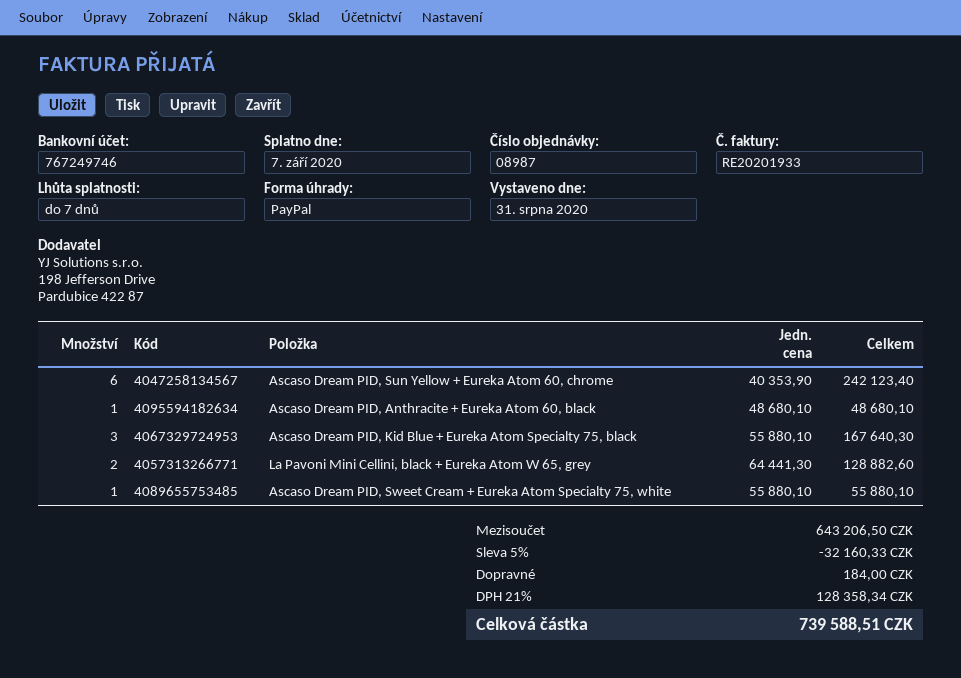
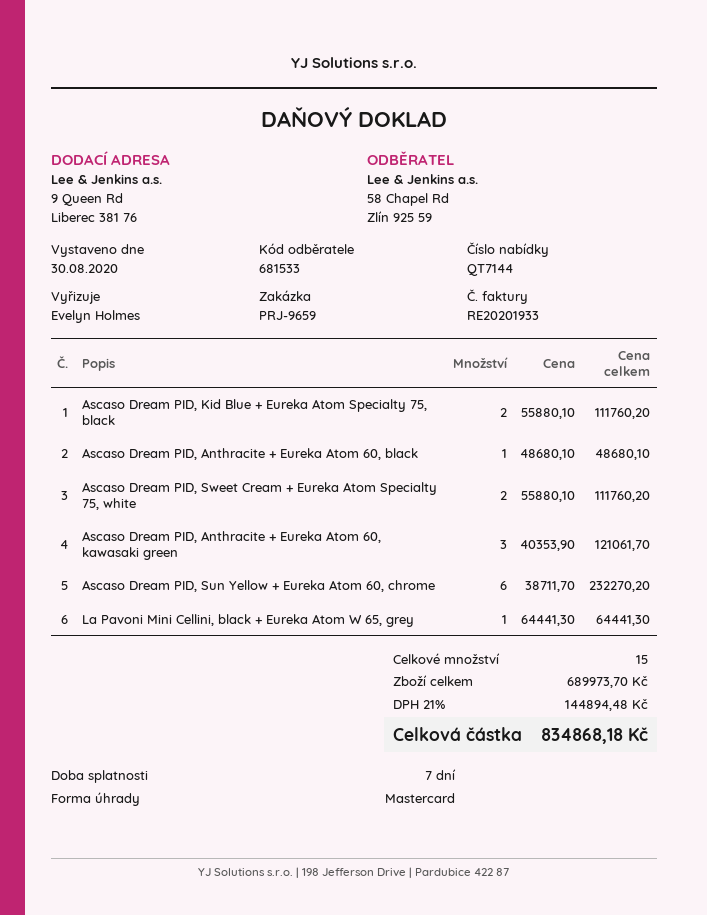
invoice date: 2020-08-31 -> 2020-08-30
payment method: PayPal -> Mastercard
Ascaso Dream PID, Sun Yellow + Eureka Atom 60, chrome: 6 x 40353.90 = 242123.40 -> 6 x 38711.70 = 232270.20
Ascaso Dream PID, Kid Blue + Eureka Atom Specialty 75, black: 3 x 55880.10 = 167640.30 -> 2 x 55880.10 = 111760.20
La Pavoni Mini Cellini, black + Eureka Atom W 65, grey: 2 x 64441.30 = 128882.60 -> 1 x 64441.30 = 64441.30
Ascaso Dream PID, Sweet Cream + Eureka Atom Specialty 75, white: 1 x 55880.10 = 55880.10 -> 2 x 55880.10 = 111760.20
Ascaso Dream PID, Anthracite + Eureka Atom 60, kawasaki green: none -> 3 x 40353.90 = 121061.70
subtotal: 643206.50 -> 689973.70
discount: 5% = 32160.33 -> none
shipping: 184.00 -> none
tax: 21% = 128358.34 -> 21% = 144894.48
total: 739588.51 -> 834868.18

